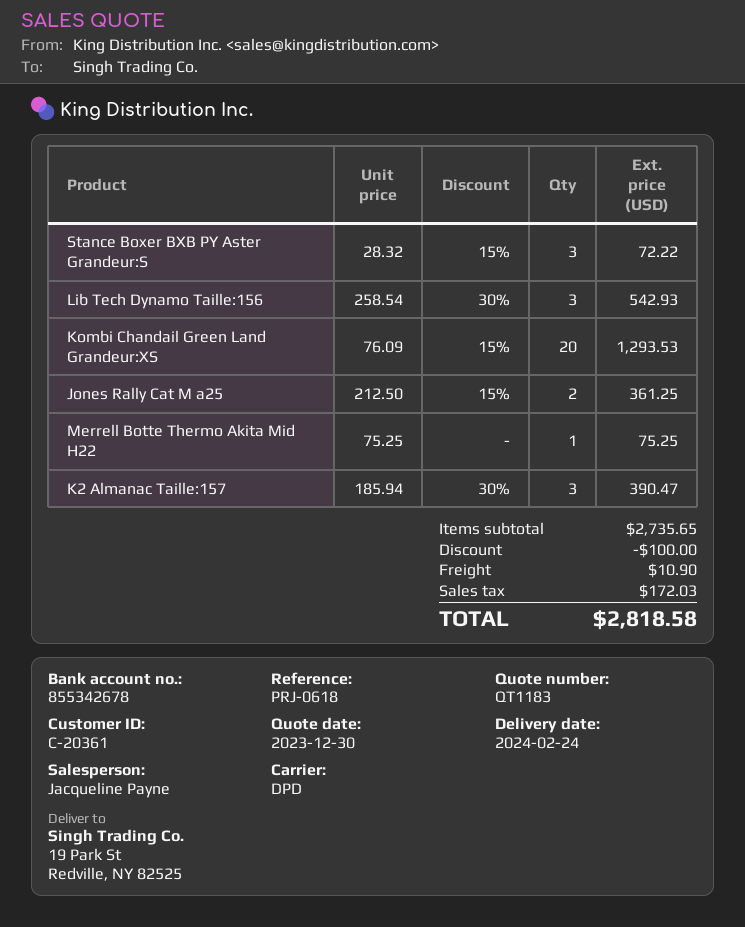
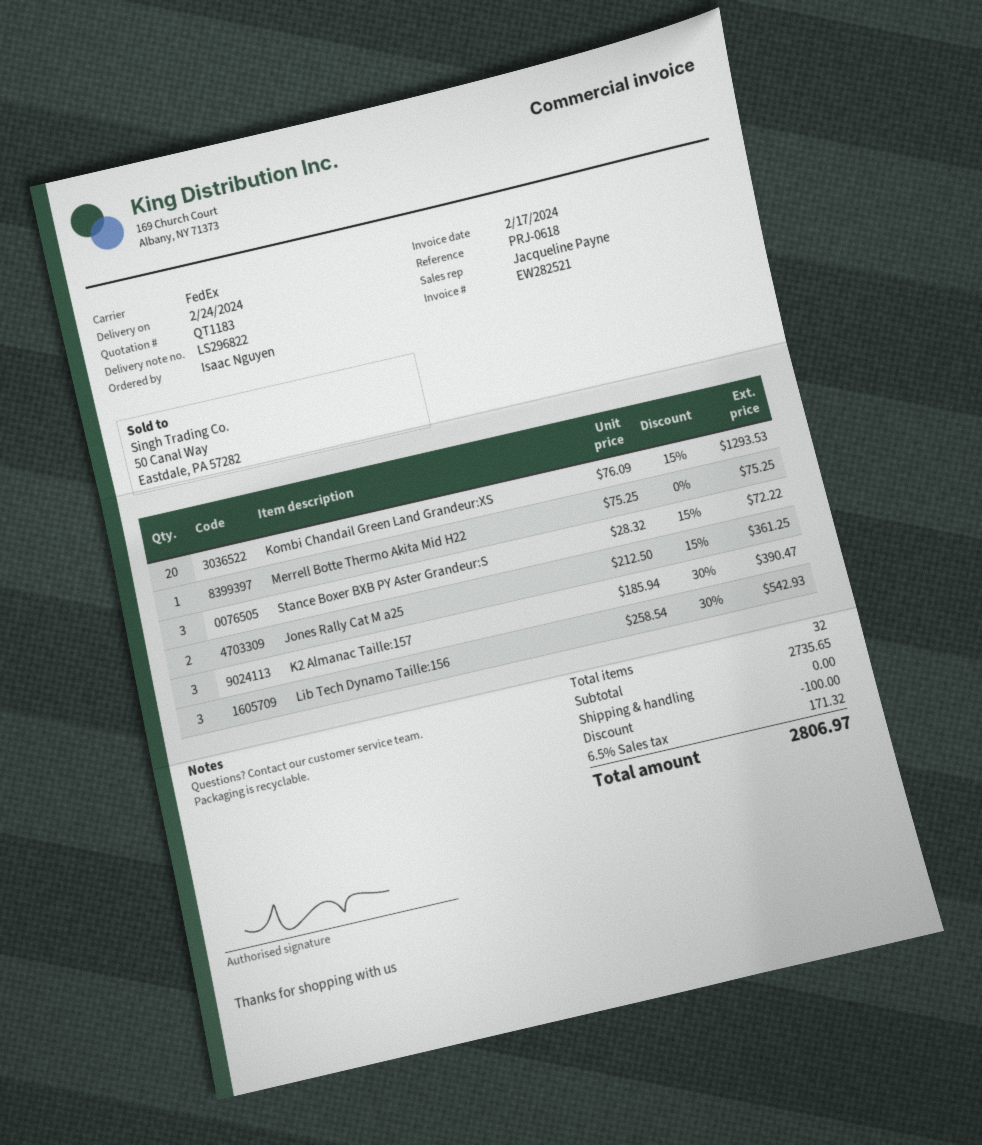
shipping method: DPD -> FedEx
shipping: 10.90 -> 0.00
tax: 172.03 -> 171.32
total: 2818.58 -> 2806.97

